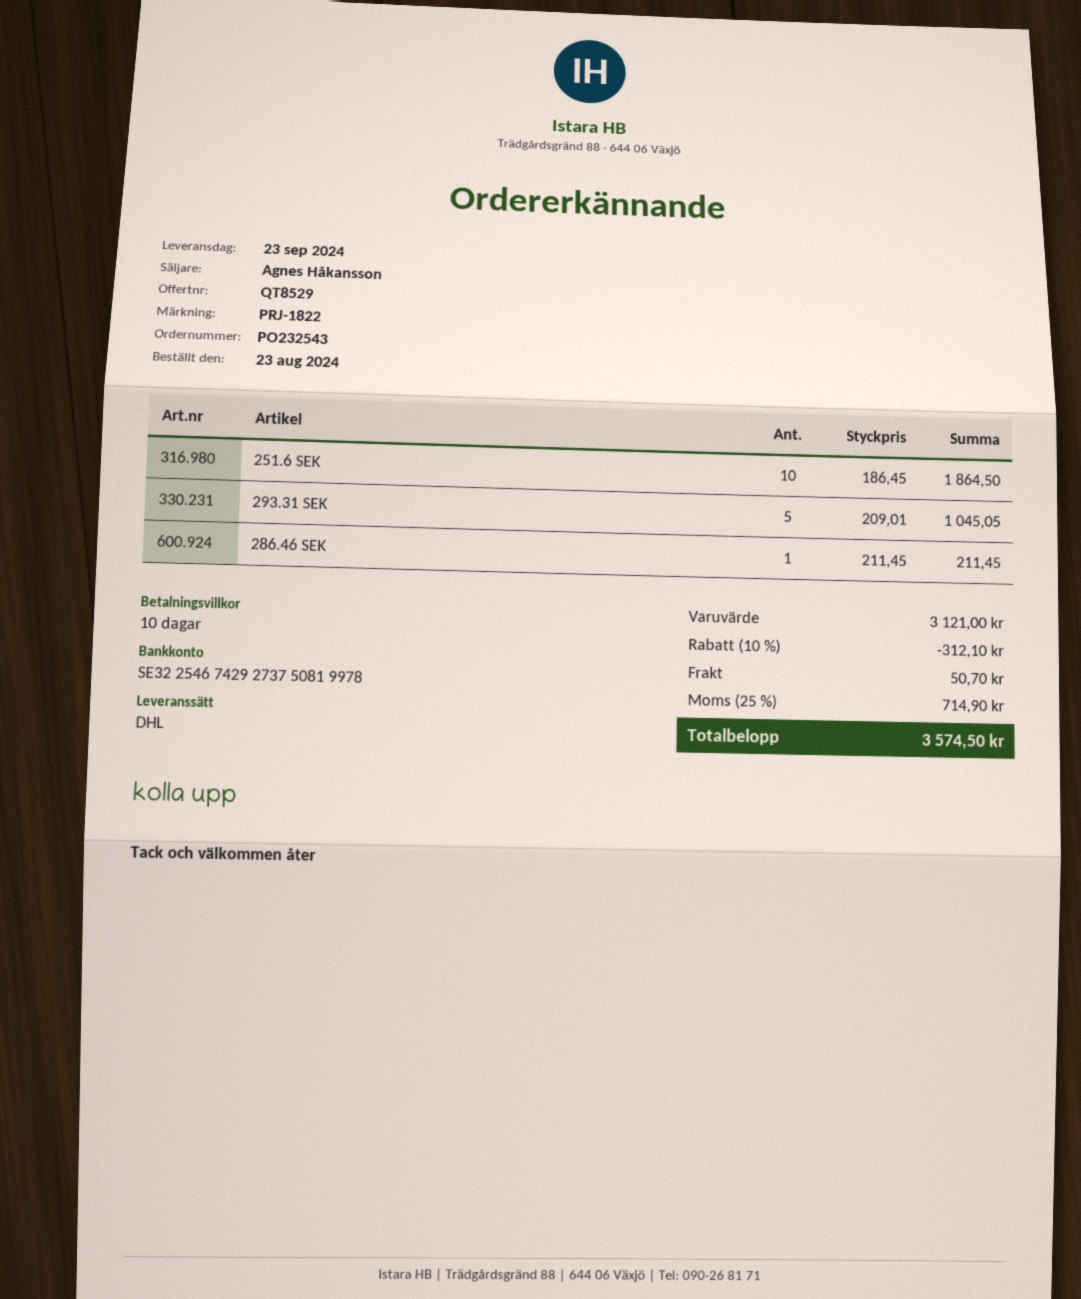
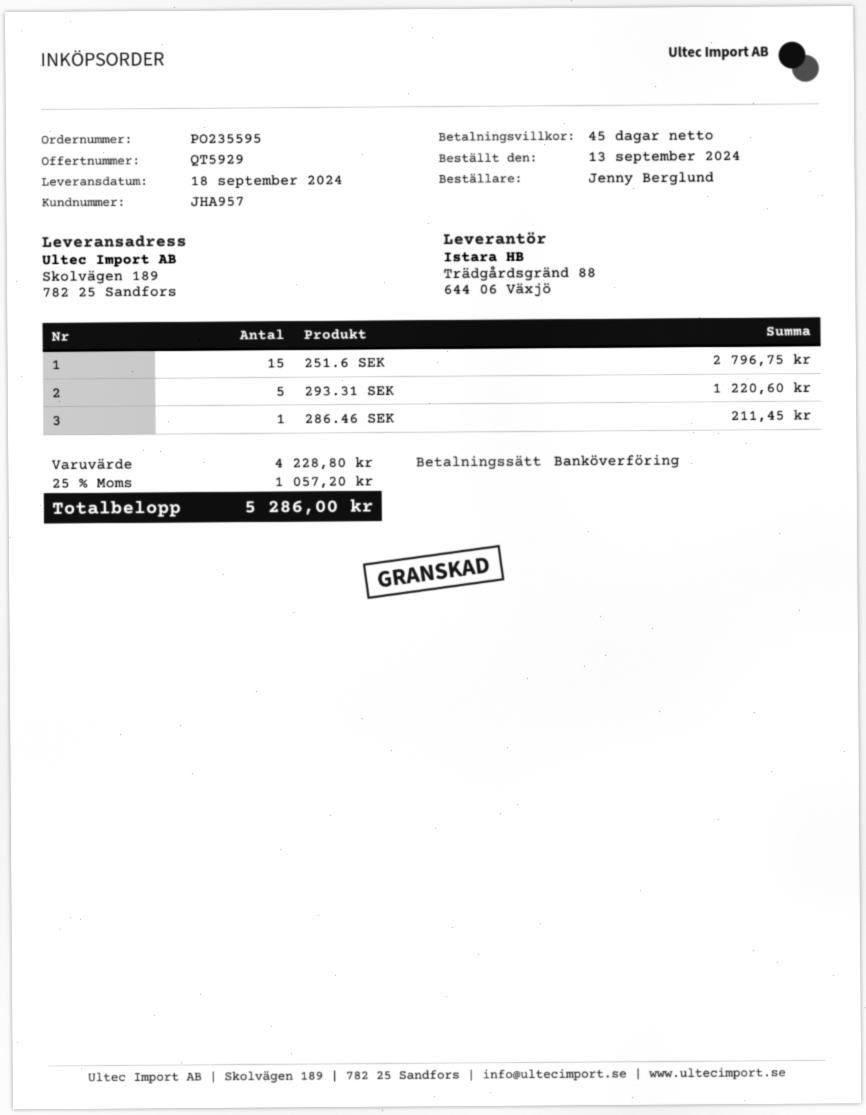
quote number: QT8529 -> QT5929
order number: PO232543 -> PO235595
order date: 2024-08-23 -> 2024-09-13
delivery date: 2024-09-23 -> 2024-09-18
payment terms: 10 days -> 45 days
251.6 SEK: 10 for 1864.50 -> 15 for 2796.75
293.31 SEK: 5 for 1045.05 -> 5 for 1220.60
subtotal: 3121.00 -> 4228.80
discount: 10% = 312.10 -> none
shipping: 50.70 -> none
tax: 25% = 714.90 -> 25% = 1057.20
total: 3574.50 -> 5286.00

